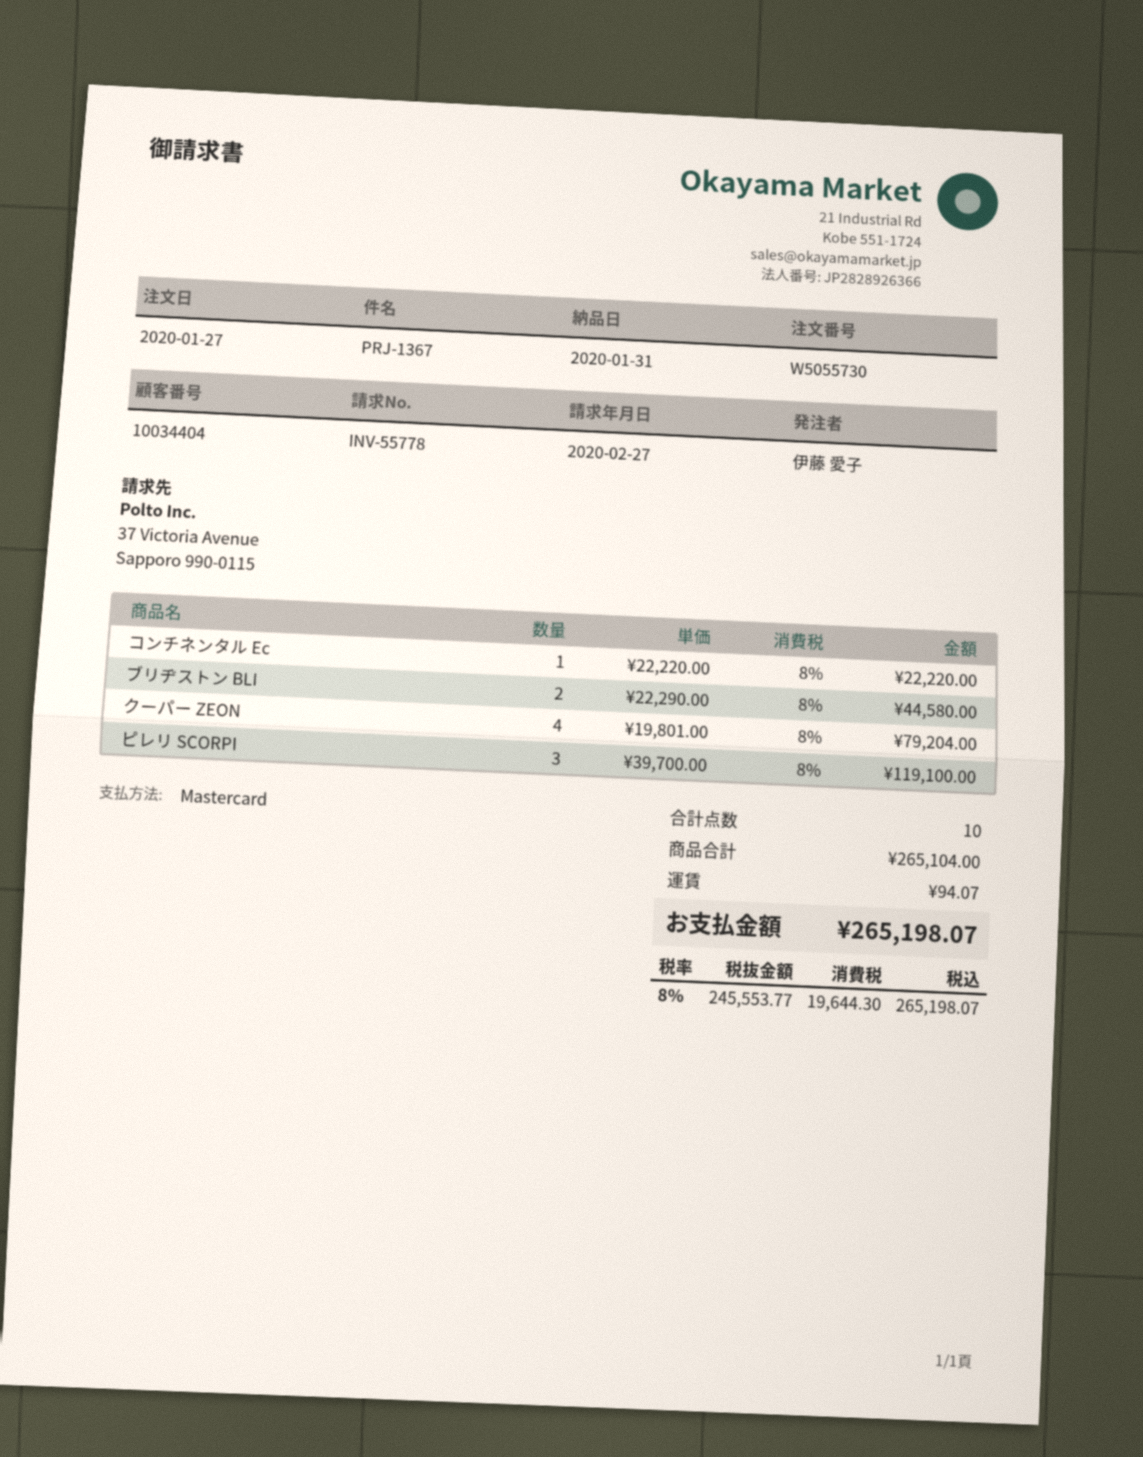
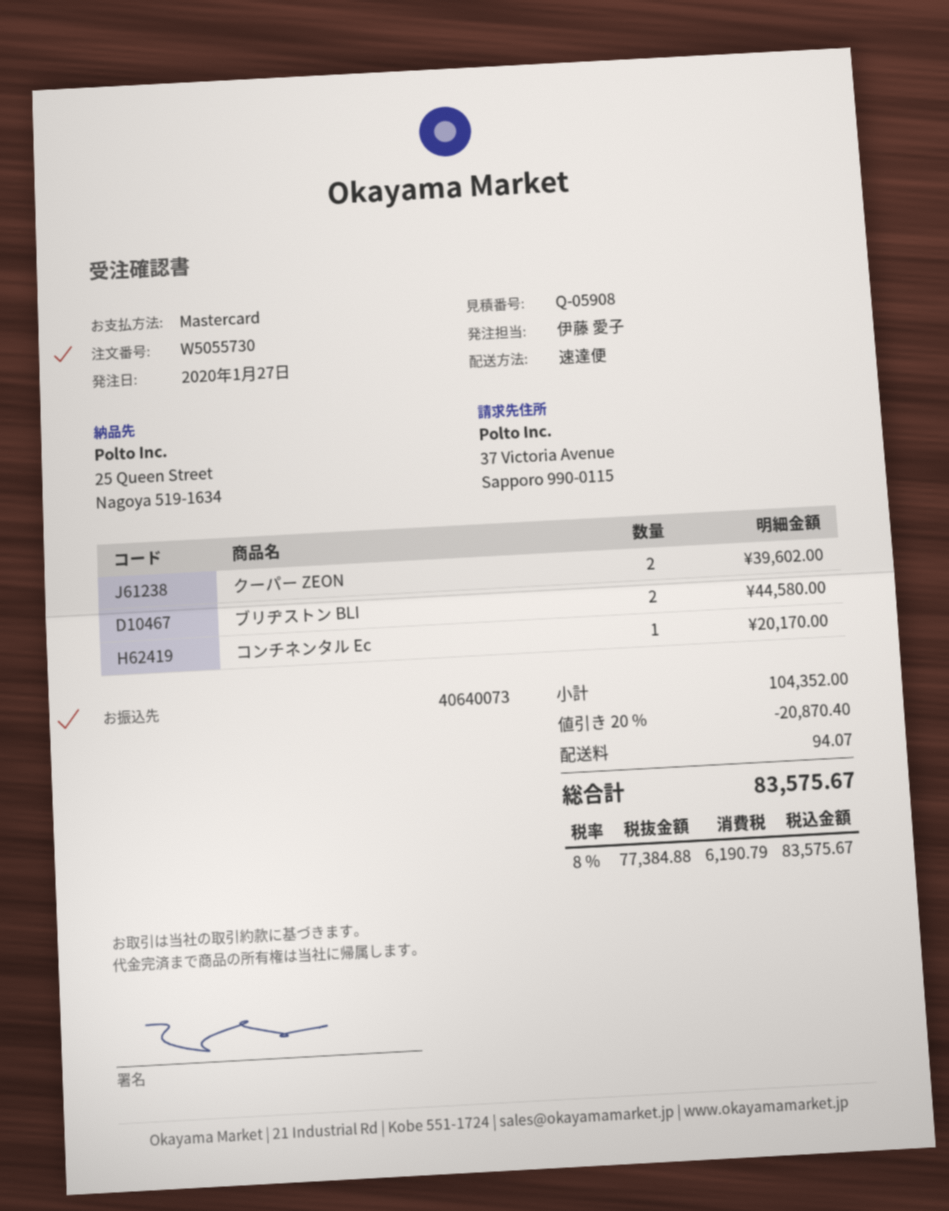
コンチネンタル Ec: 1 for 22220.00 -> 1 for 20170.00
クーパー ZEON: 4 for 79204.00 -> 2 for 39602.00
ピレリ SCORPI: 3 for 119100.00 -> none
subtotal: 265104.00 -> 104352.00
discount: none -> 20% = 20870.40
net: 245553.77 -> 77384.88
tax: 8% = 19644.30 -> 8% = 6190.79
total: 265198.07 -> 83575.67

